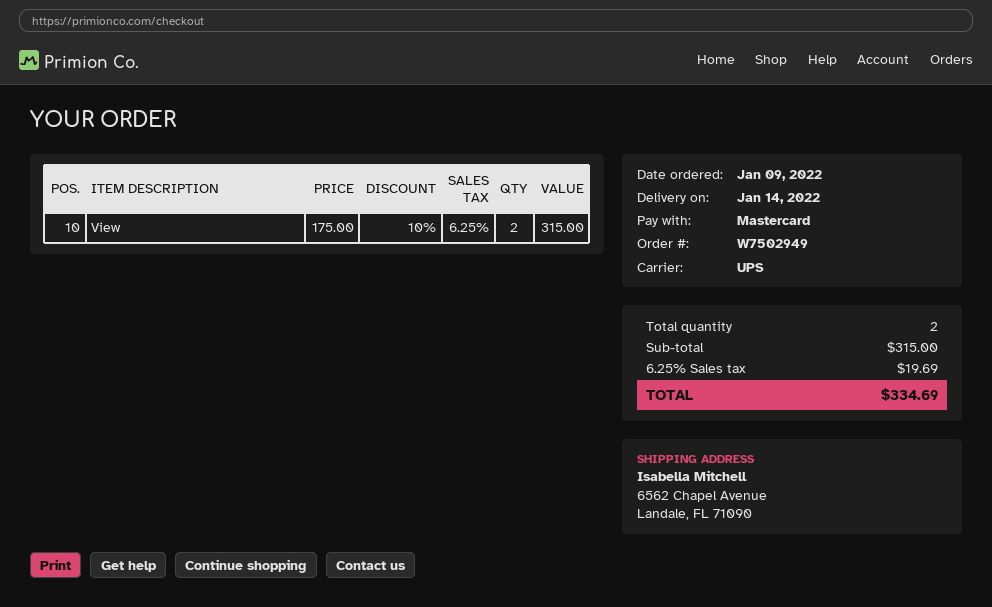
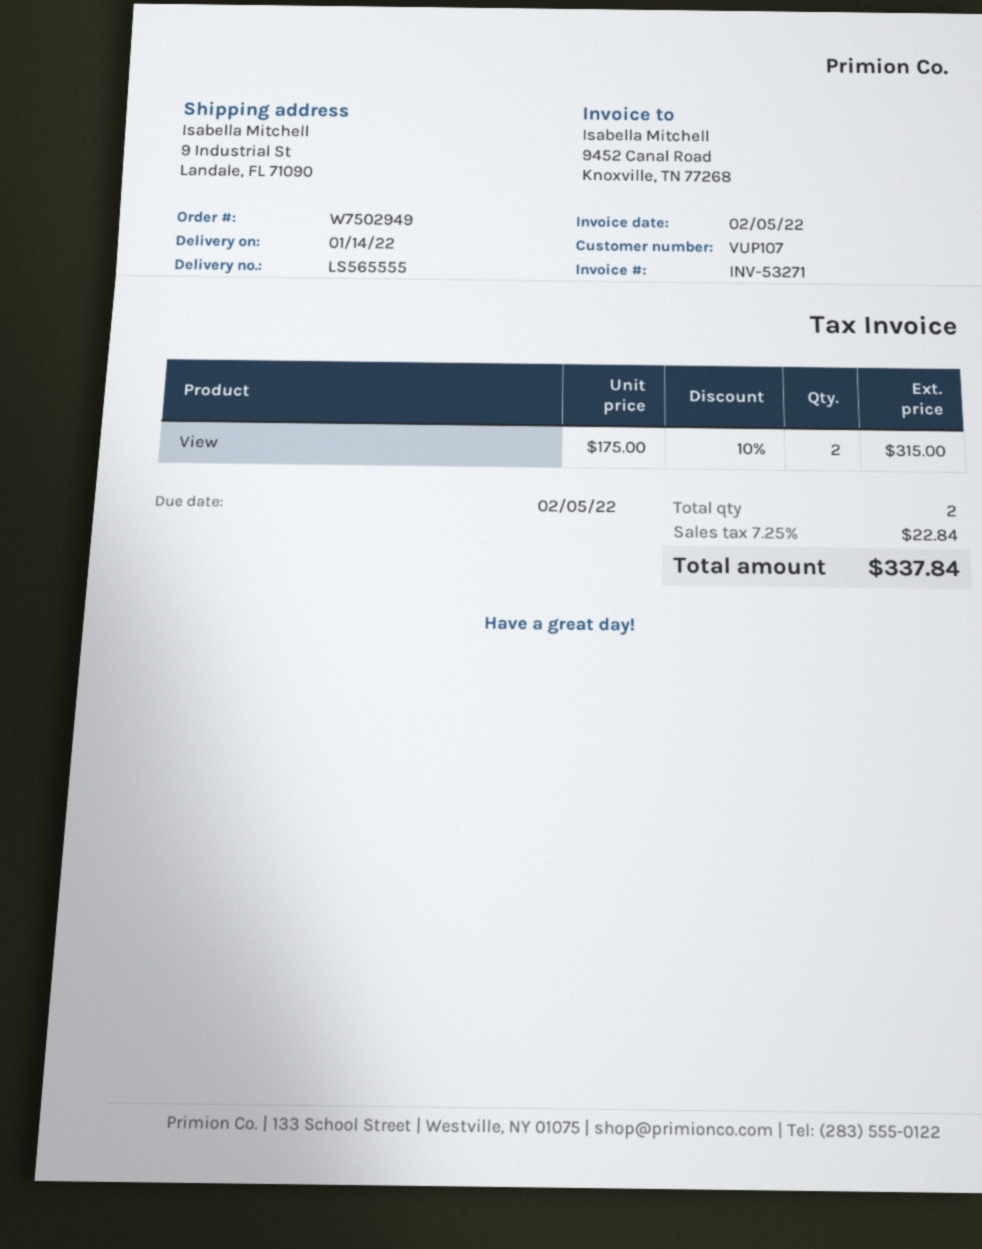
ship to: 6562 Chapel Avenue, Landale, FL 71090 -> 9 Industrial St, Landale, FL 71090
tax: 6.25% = 19.69 -> 7.25% = 22.84
total: 334.69 -> 337.84

